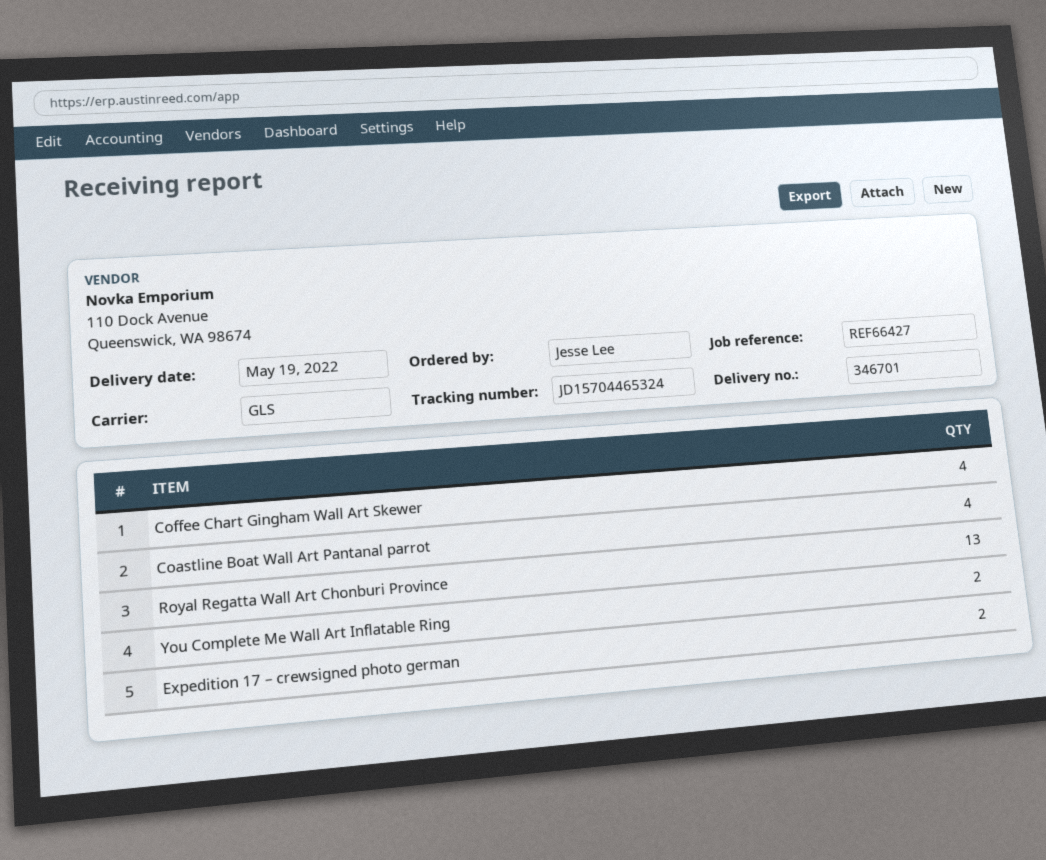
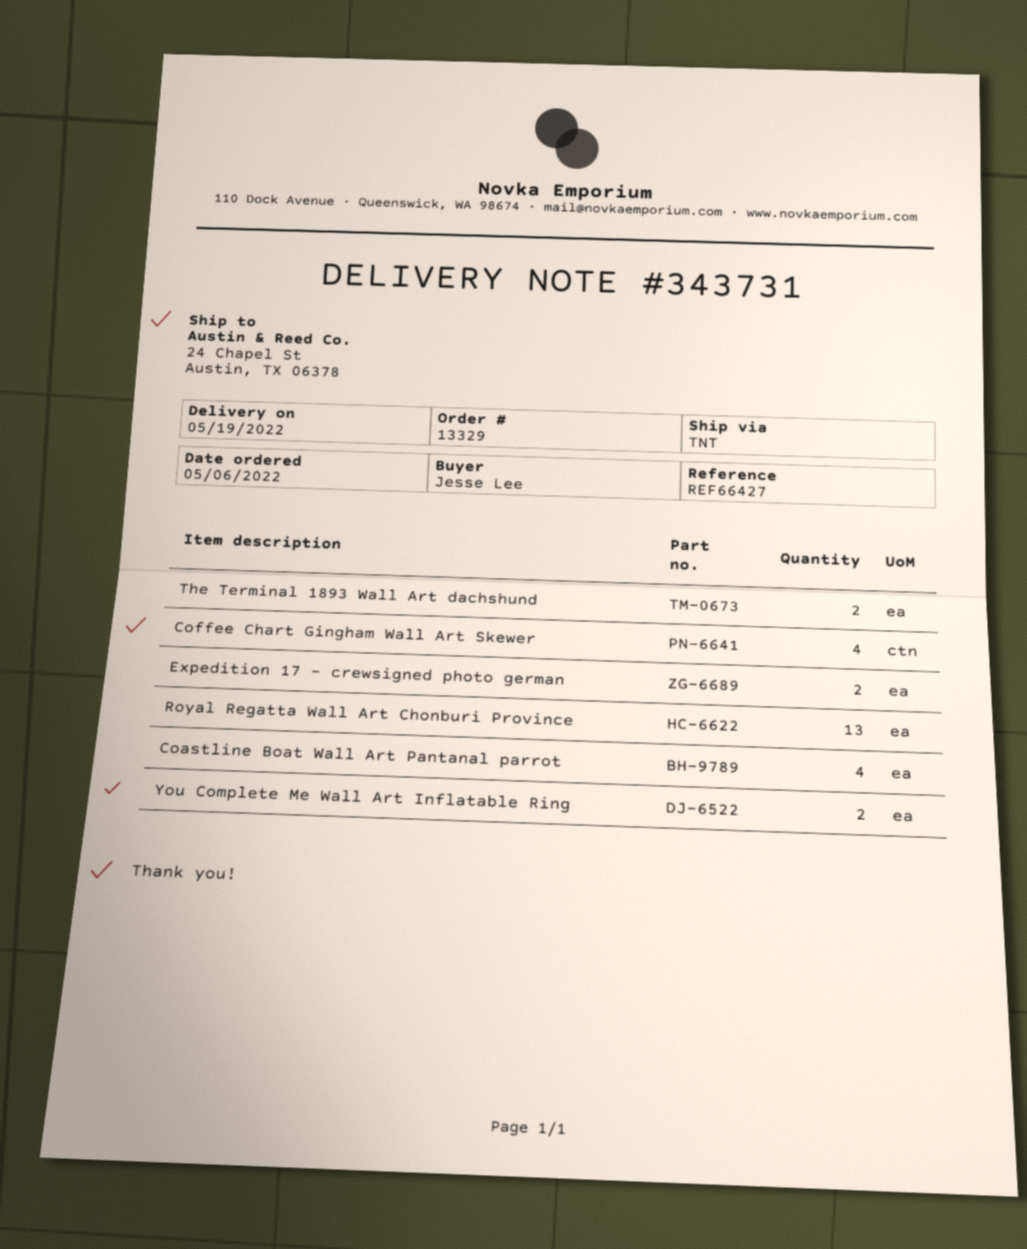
delivery note number: 346701 -> 343731
shipping method: GLS -> TNT
The Terminal 1893 Wall Art dachshund: none -> 2

